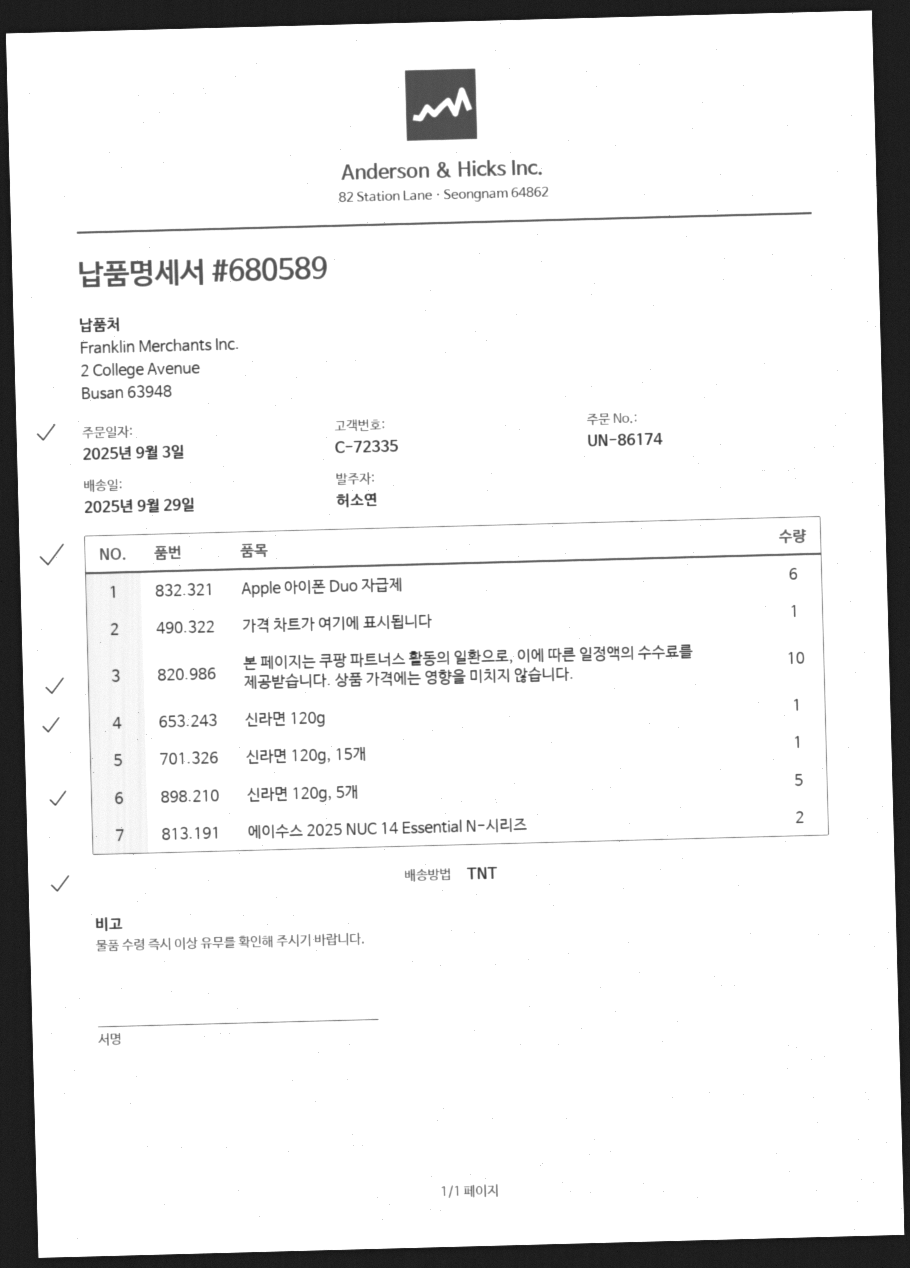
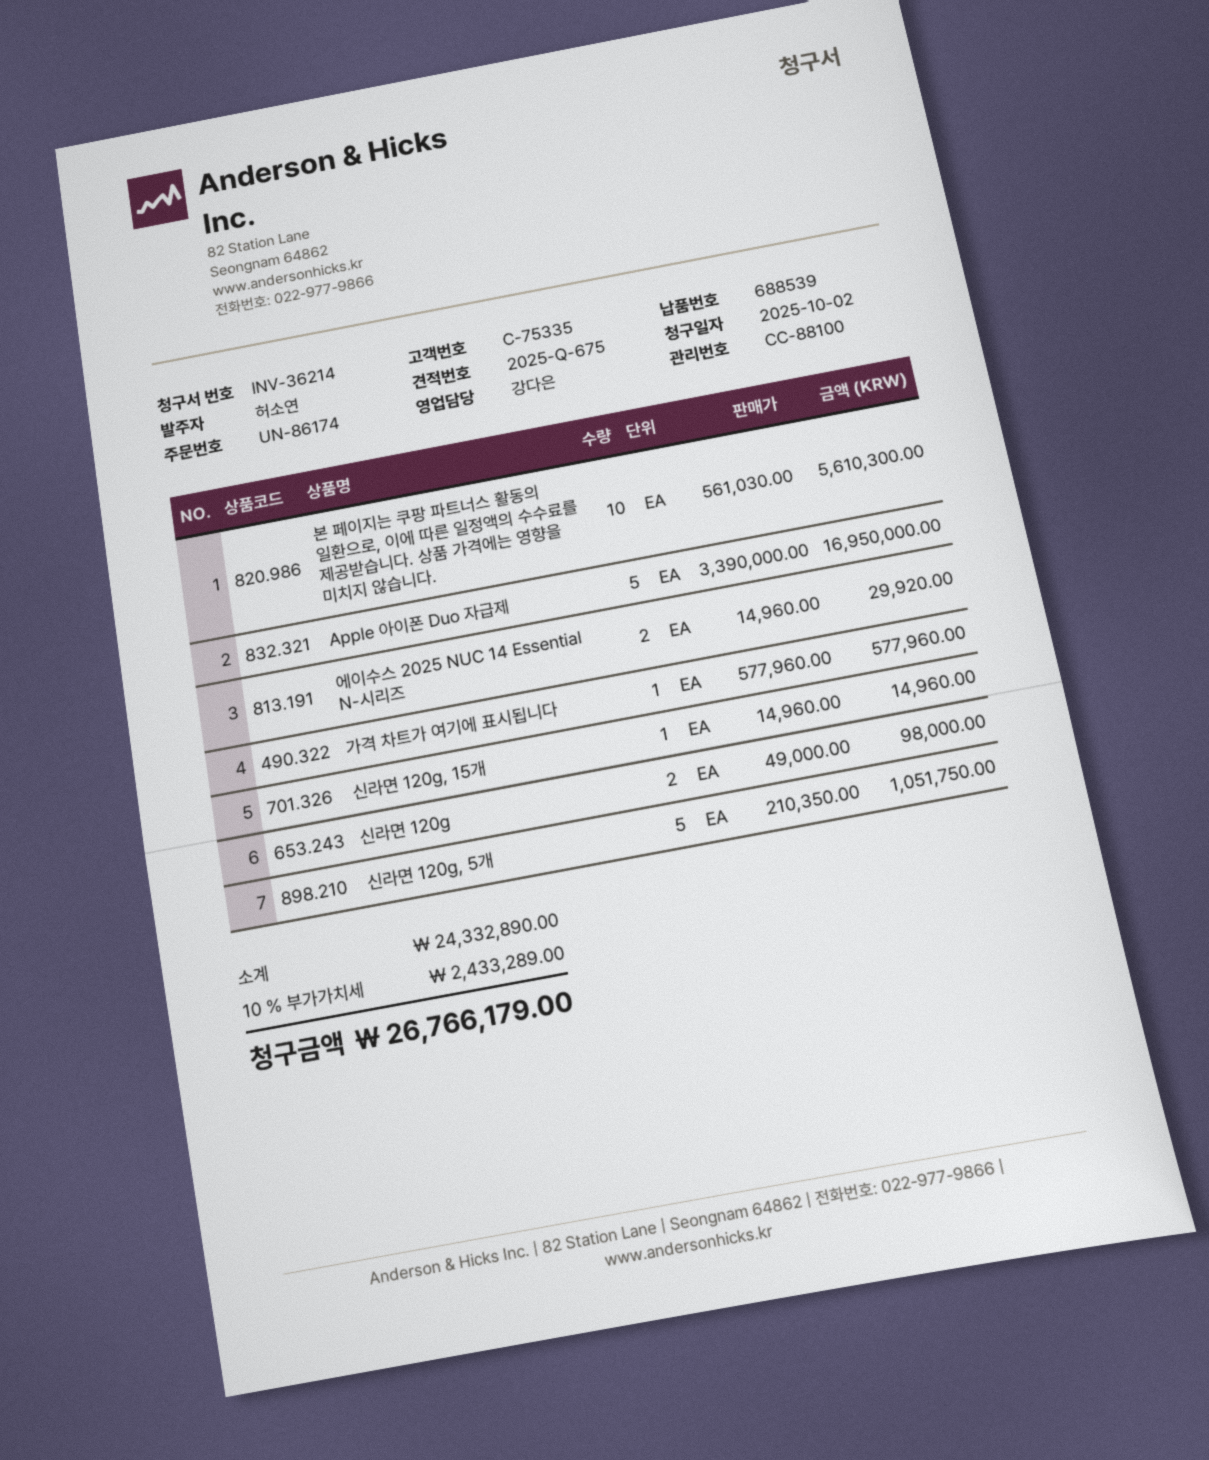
delivery note number: 680589 -> 688539
customer number: C-72335 -> C-75335
Apple 아이폰 Duo 자급제: 6 -> 5
신라면 120g: 1 -> 2

